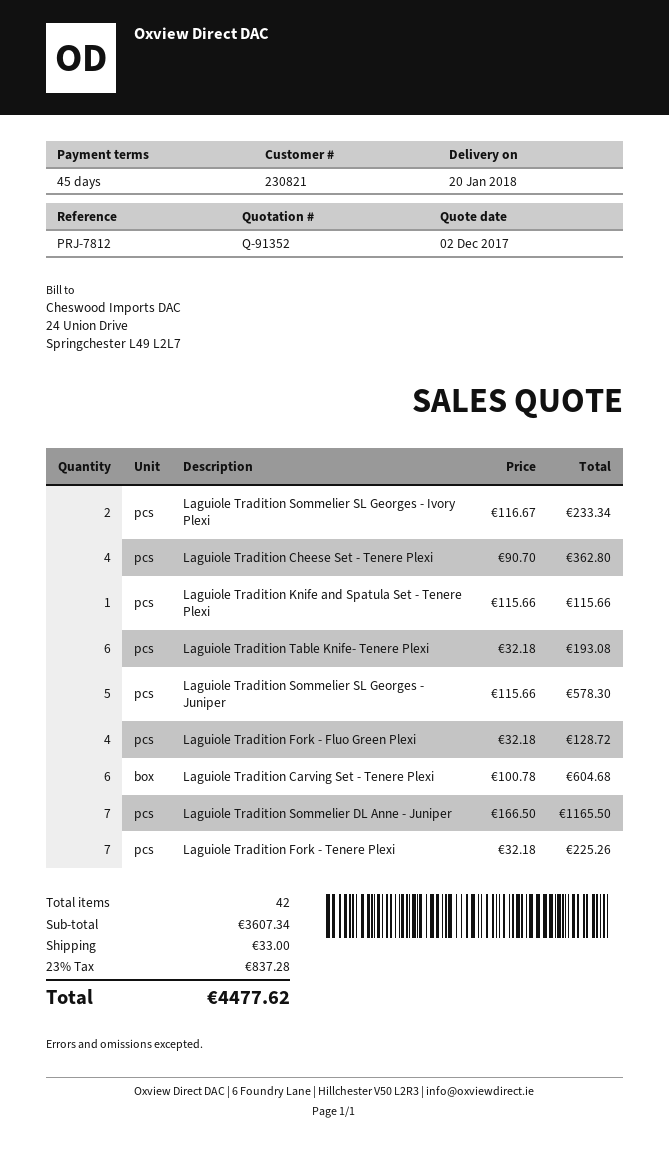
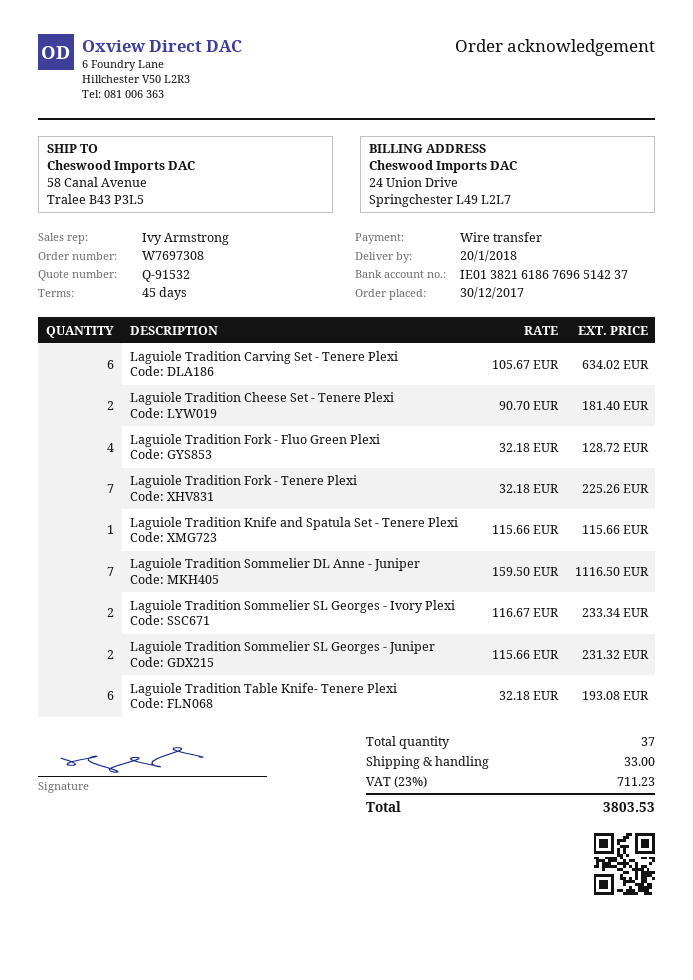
quote number: Q-91352 -> Q-91532
Laguiole Tradition Cheese Set - Tenere Plexi: 4 x 90.70 = 362.80 -> 2 x 90.70 = 181.40
Laguiole Tradition Sommelier SL Georges - Juniper: 5 x 115.66 = 578.30 -> 2 x 115.66 = 231.32
Laguiole Tradition Carving Set - Tenere Plexi: 6 x 100.78 = 604.68 -> 6 x 105.67 = 634.02
Laguiole Tradition Sommelier DL Anne - Juniper: 7 x 166.50 = 1165.50 -> 7 x 159.50 = 1116.50
total quantity: 42 -> 37
tax: 23% = 837.28 -> 23% = 711.23
total: 4477.62 -> 3803.53

